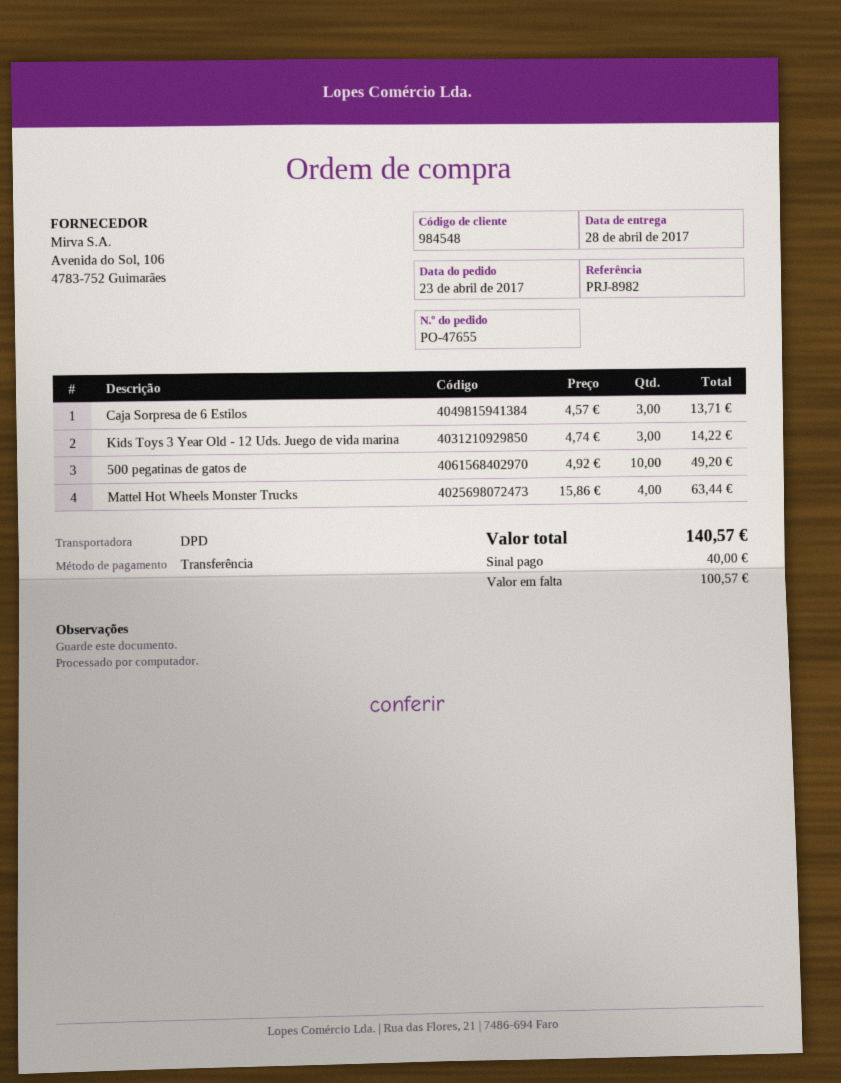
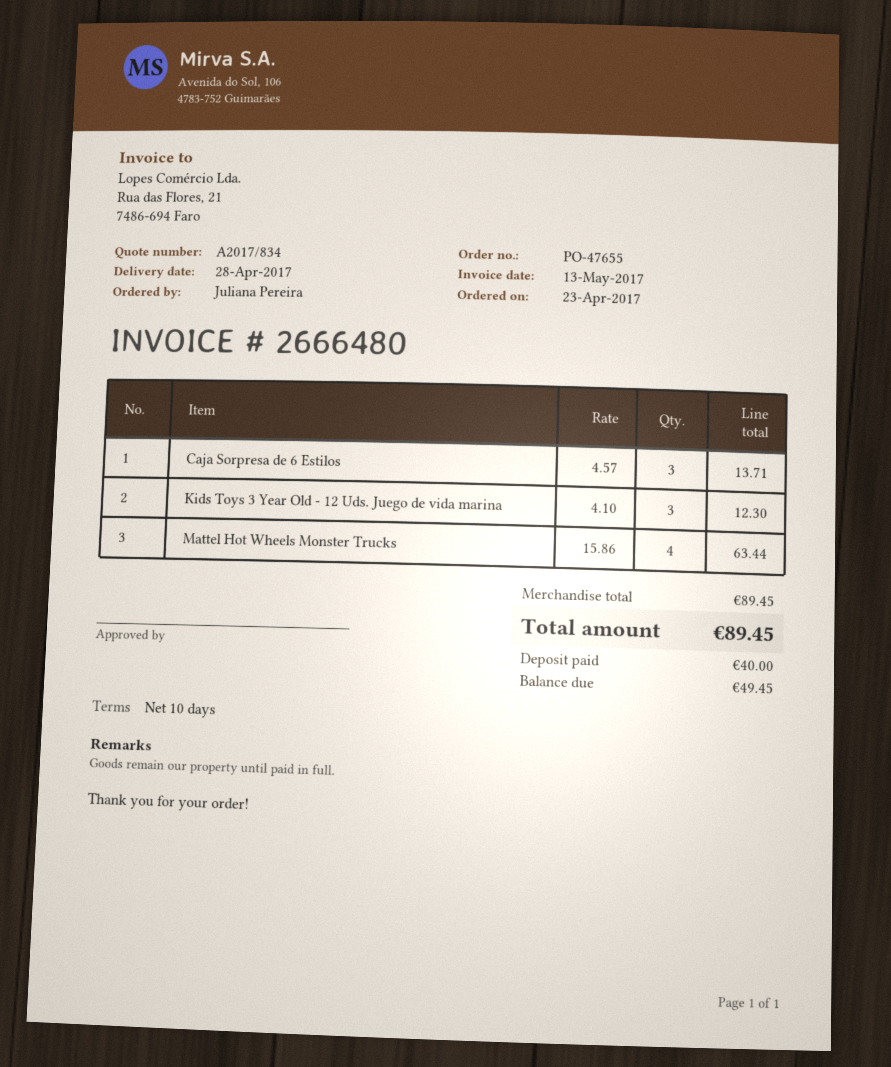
Kids Toys 3 Year Old - 12 Uds. Juego de vida marina: 3 x 4.74 = 14.22 -> 3 x 4.10 = 12.30
500 pegatinas de gatos de: 10 x 4.92 = 49.20 -> none
total: 140.57 -> 89.45
balance: 100.57 -> 49.45

